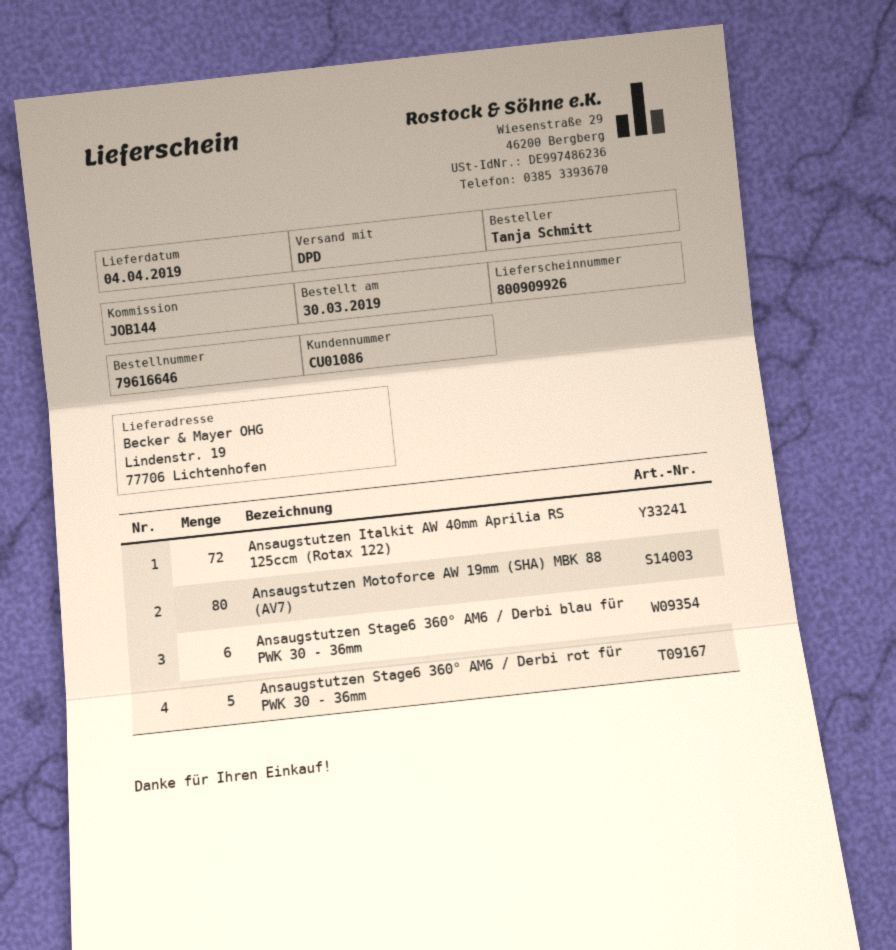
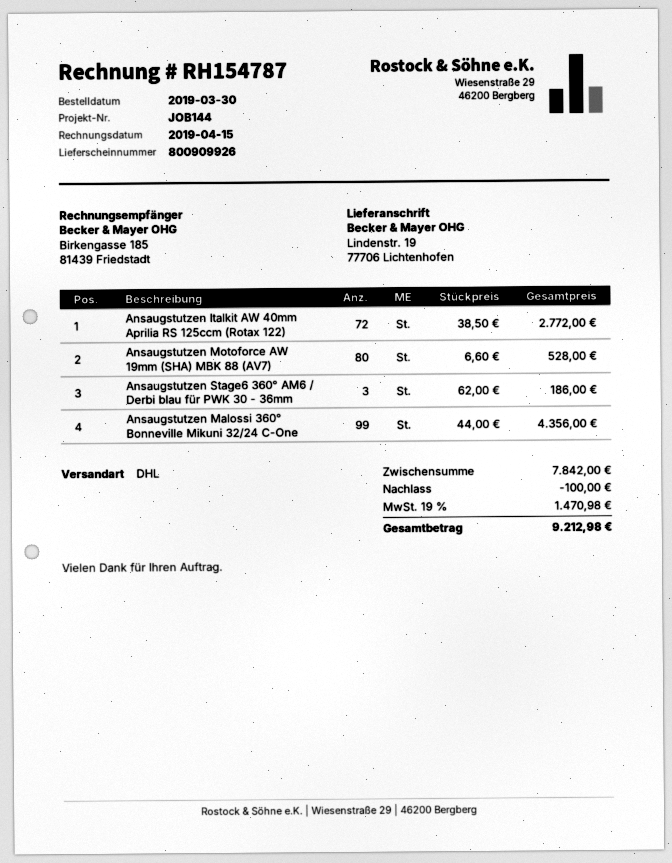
shipping method: DPD -> DHL
Ansaugstutzen Stage6 360° AM6 / Derbi blau für PWK 30 - 36mm: 6 -> 3
Ansaugstutzen Stage6 360° AM6 / Derbi rot für PWK 30 - 36mm: 5 -> none
Ansaugstutzen Malossi 360° Bonneville Mikuni 32/24 C-One: none -> 99

